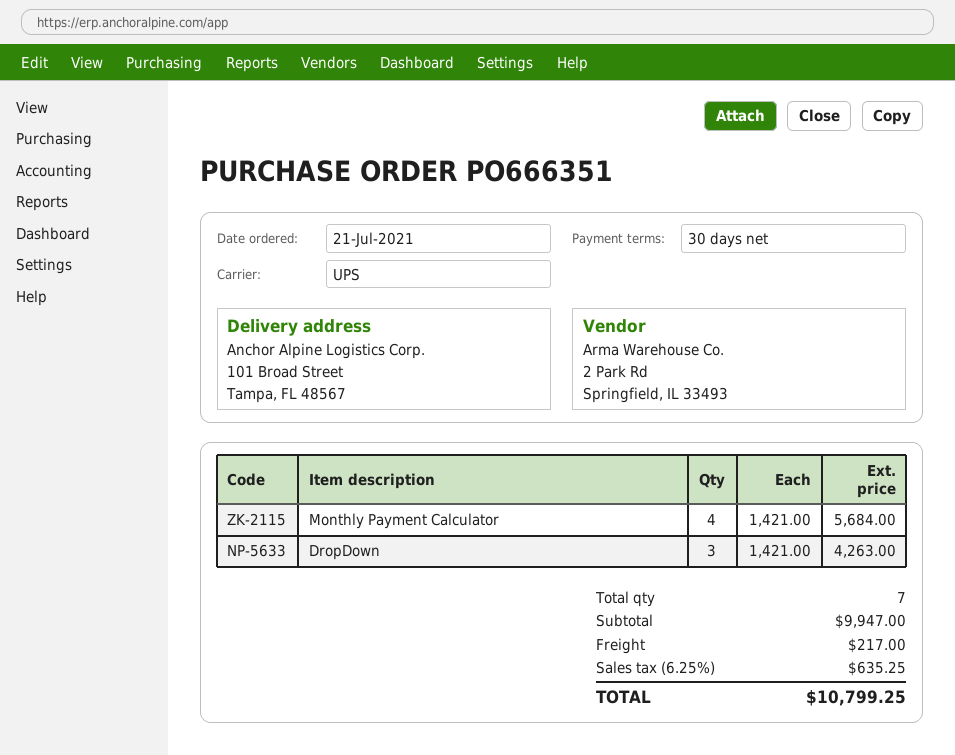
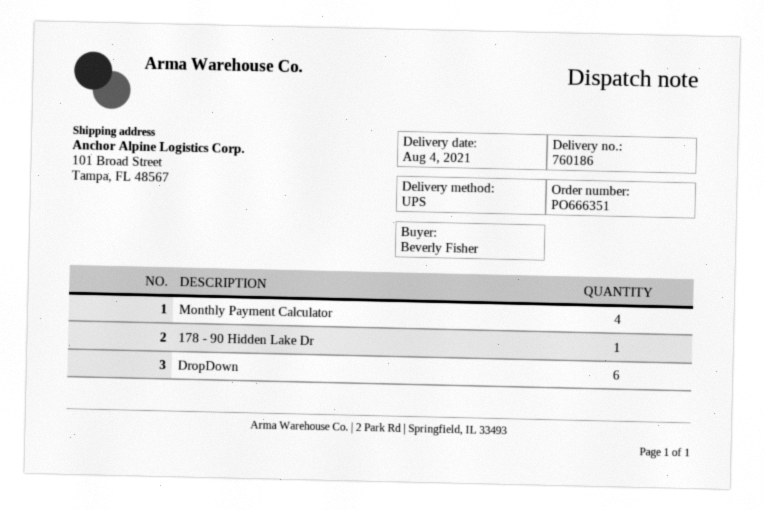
DropDown: 3 -> 6
178 - 90 Hidden Lake Dr: none -> 1

